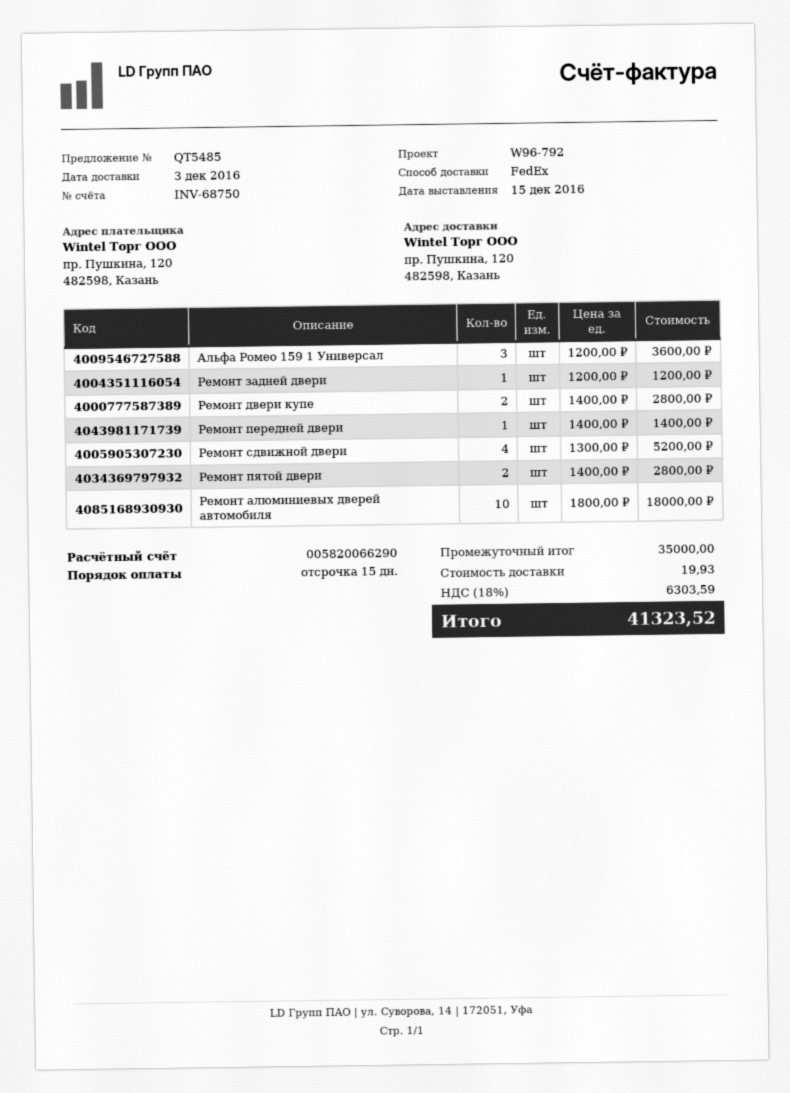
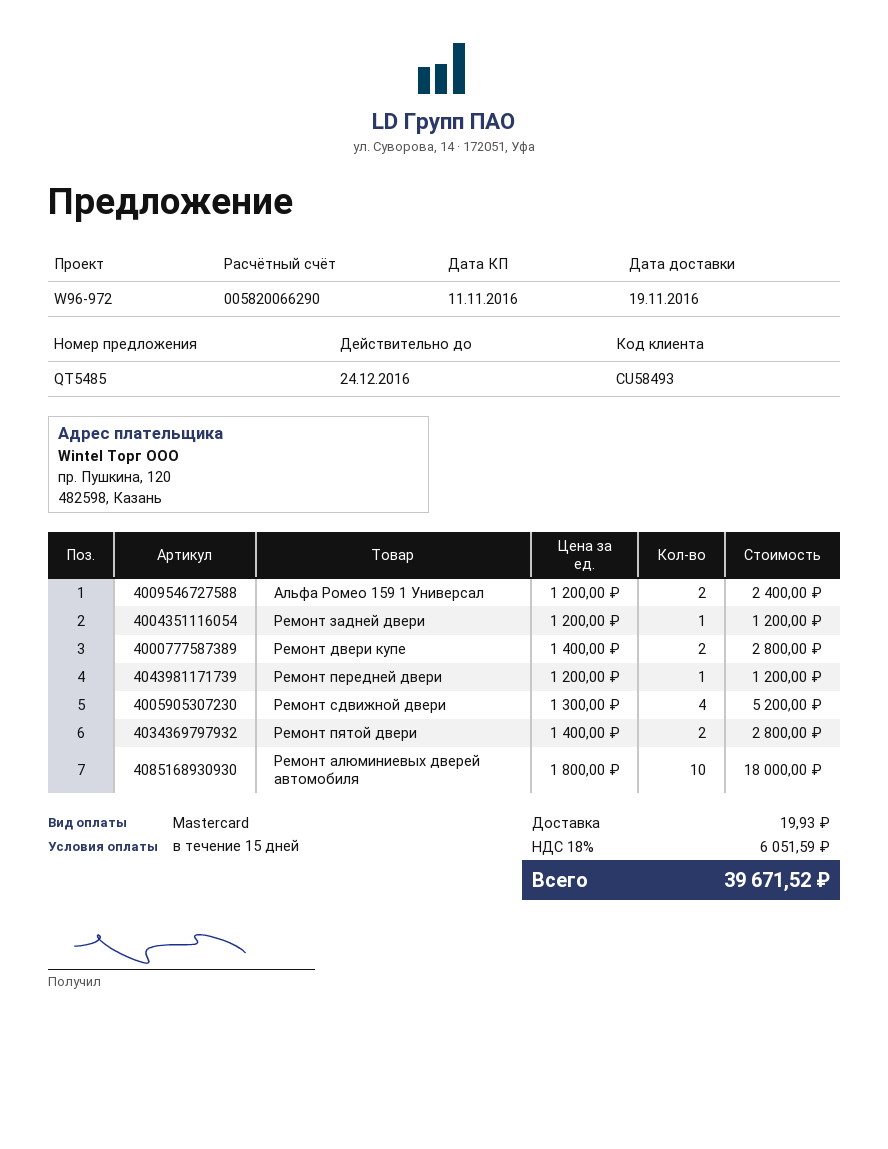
delivery date: 2016-12-03 -> 2016-11-19
reference: W96-792 -> W96-972
Альфа Ромео 159 1 Универсал: 3 x 1200.00 = 3600.00 -> 2 x 1200.00 = 2400.00
Ремонт передней двери: 1 x 1400.00 = 1400.00 -> 1 x 1200.00 = 1200.00
tax: 18% = 6303.59 -> 18% = 6051.59
total: 41323.52 -> 39671.52

